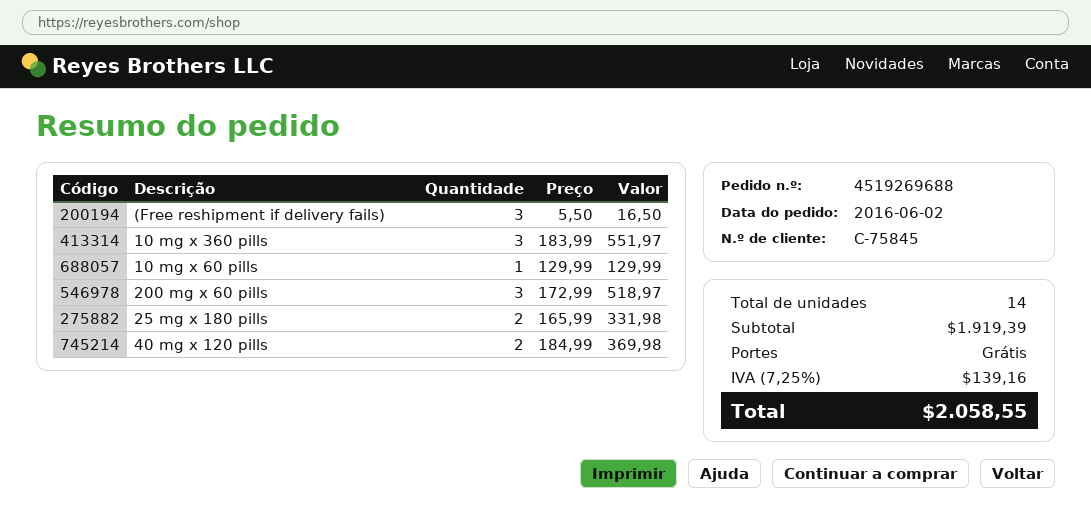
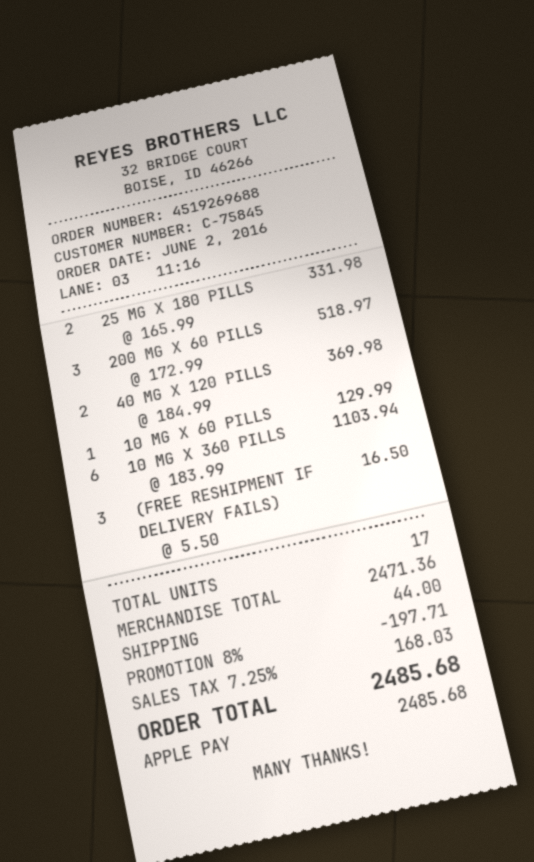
10 mg x 360 pills: 3 x 183.99 = 551.97 -> 6 x 183.99 = 1103.94
total quantity: 14 -> 17
subtotal: 1919.39 -> 2471.36
discount: none -> 8% = 197.71
shipping: 0.00 -> 44.00
tax: 7.25% = 139.16 -> 7.25% = 168.03
total: 2058.55 -> 2485.68

